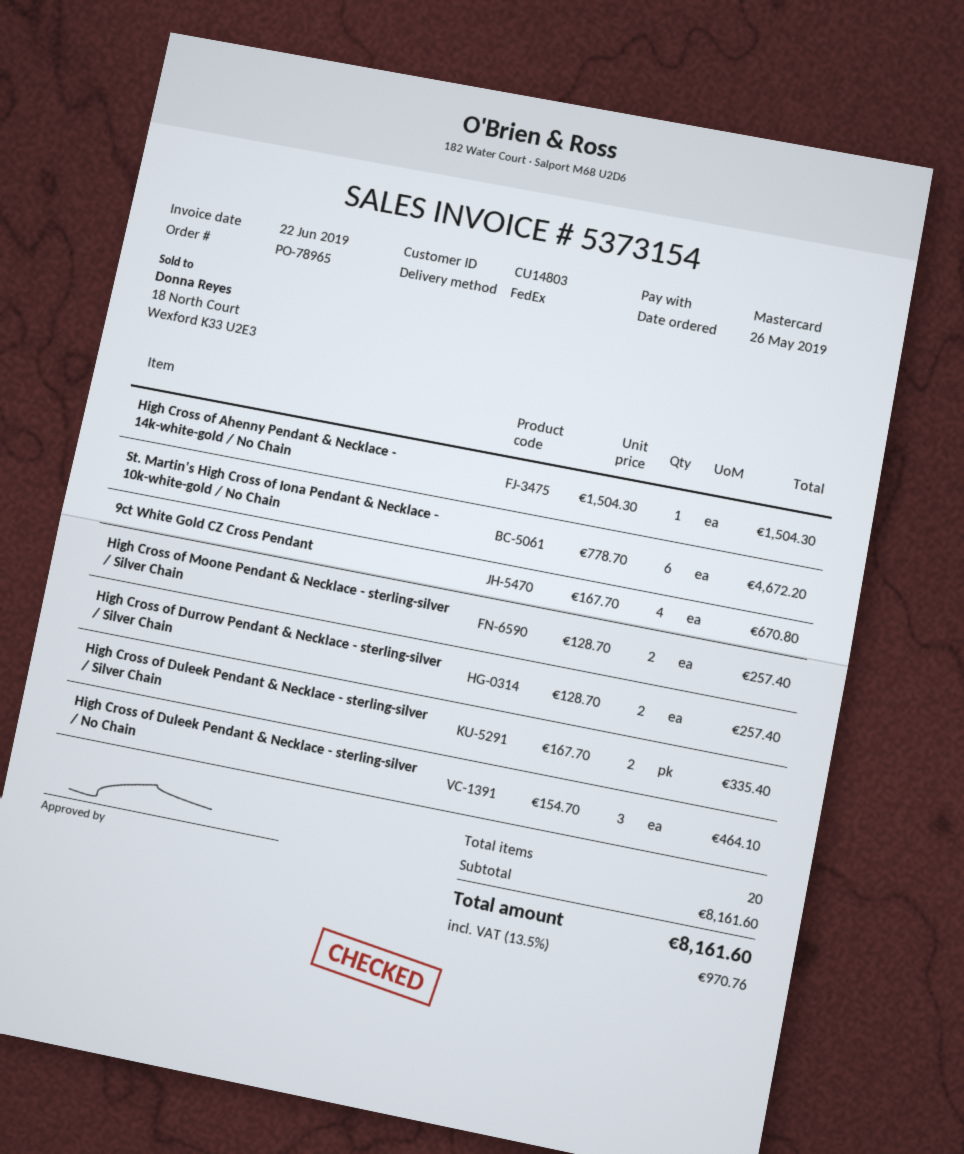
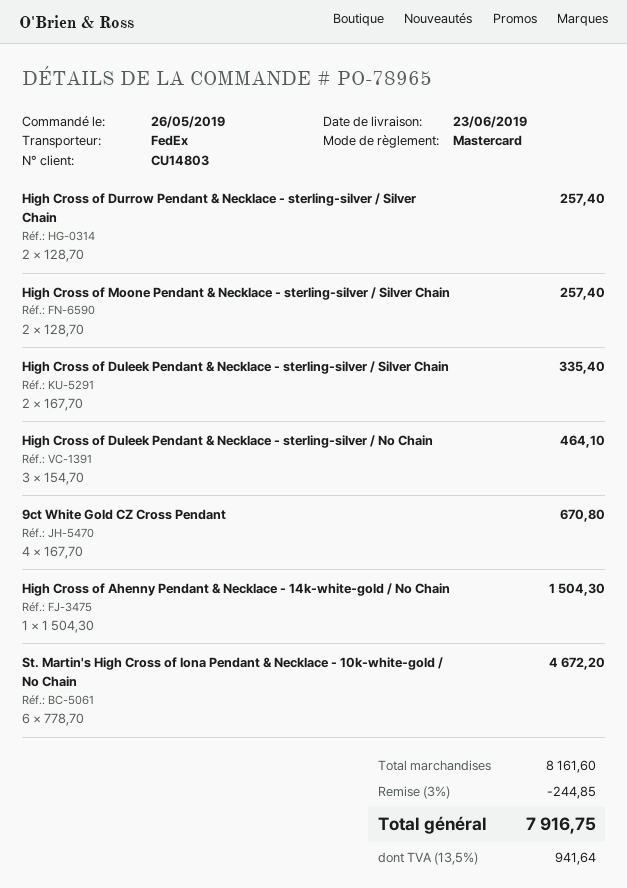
discount: none -> 3% = 244.85
tax: 13.5% = 970.76 -> 13.5% = 941.64
total: 8161.60 -> 7916.75

